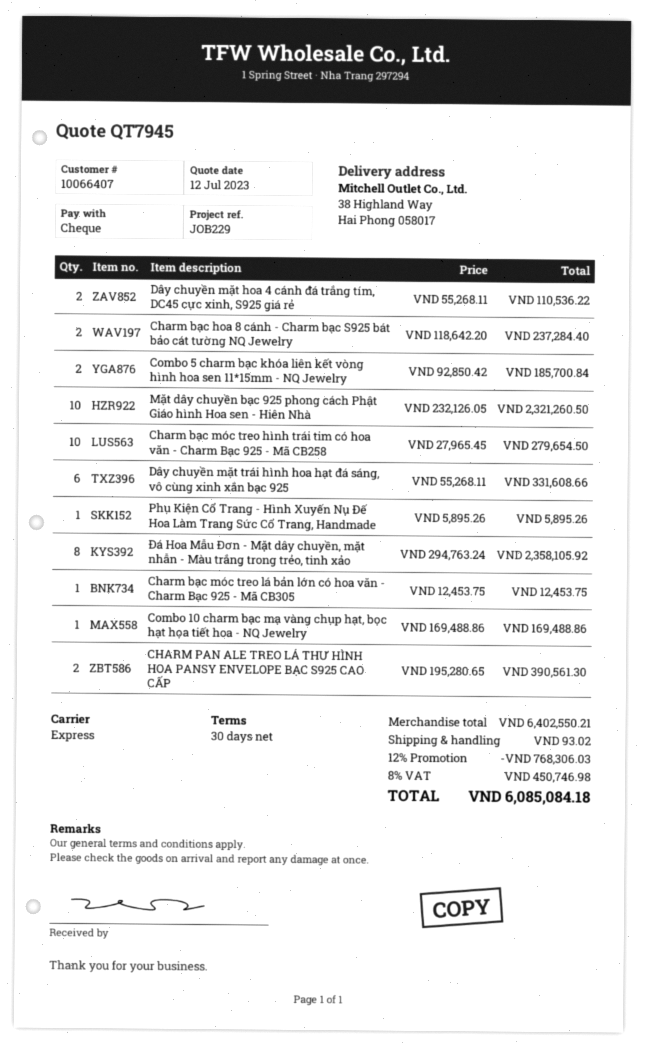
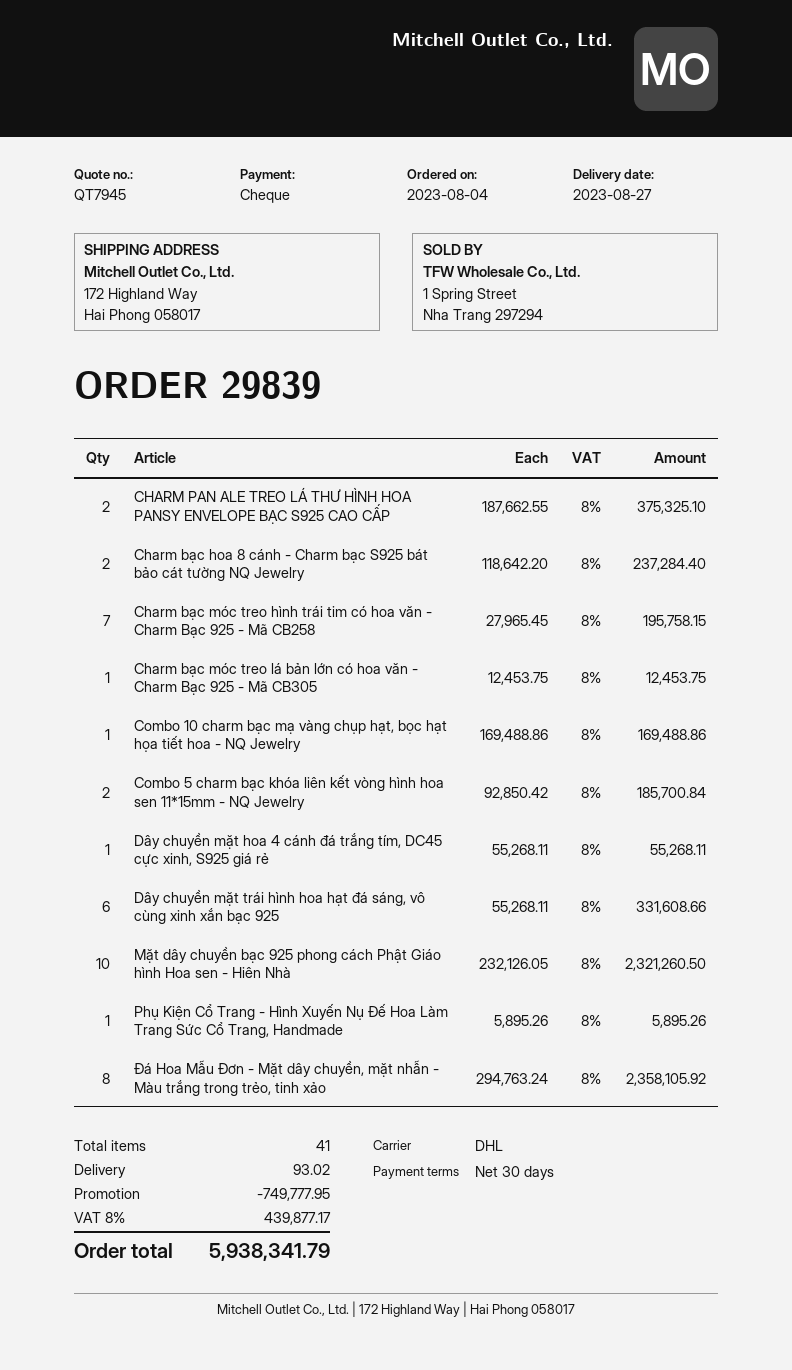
shipping method: express -> DHL
ship to: 38 Highland Way, Hai Phong 058017 -> 172 Highland Way, Hai Phong 058017
Dây chuyền mặt hoa 4 cánh đá trắng tím, DC45 cực xinh, S925 giá rẻ: 2 x 55268.11 = 110536.22 -> 1 x 55268.11 = 55268.11
Charm bạc móc treo hình trái tim có hoa văn - Charm Bạc 925 - Mã CB258: 10 x 27965.45 = 279654.50 -> 7 x 27965.45 = 195758.15
CHARM PAN ALE TREO LÁ THƯ HÌNH HOA PANSY ENVELOPE BẠC S925 CAO CẤP: 2 x 195280.65 = 390561.30 -> 2 x 187662.55 = 375325.10
discount: 768306.03 -> 749777.95
tax: 8% = 450746.98 -> 8% = 439877.17
total: 6085084.18 -> 5938341.79

